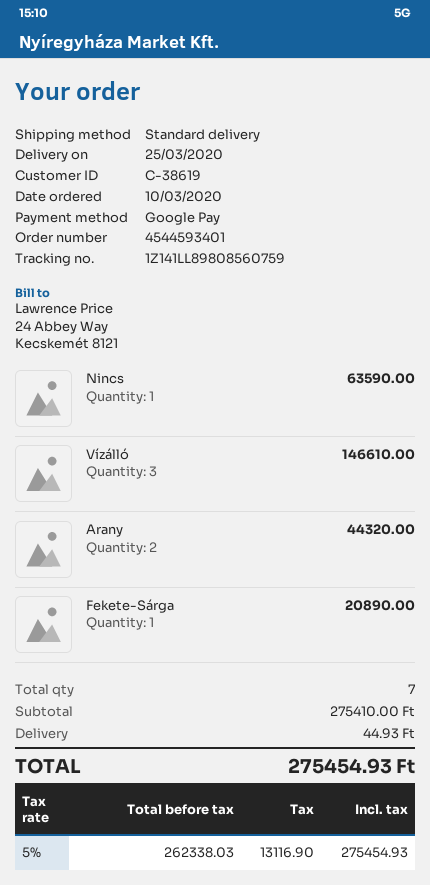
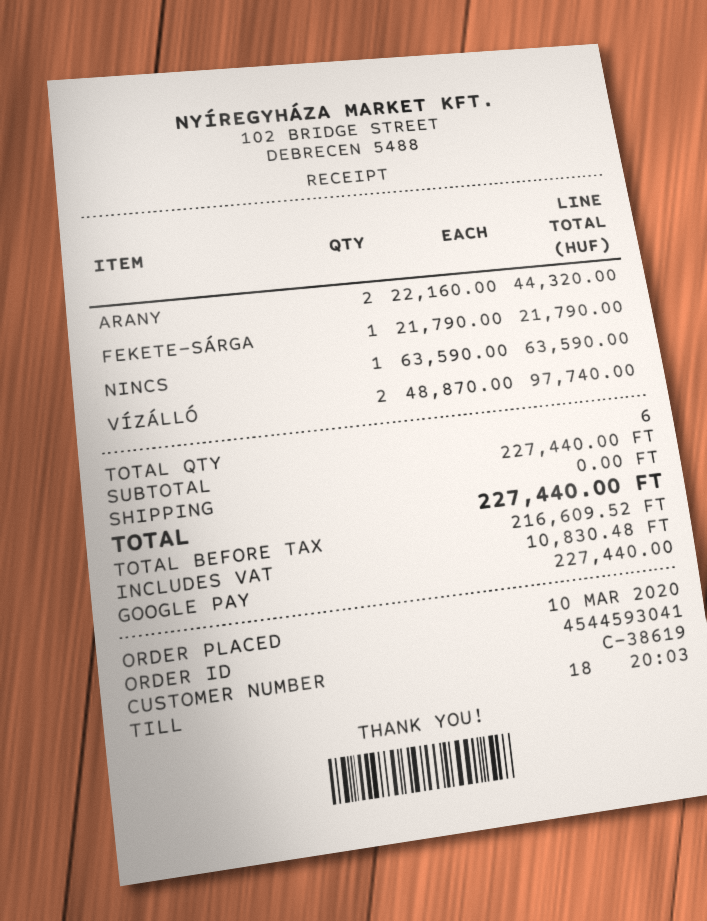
order number: 4544593401 -> 4544593041
Vízálló: 3 for 146610.00 -> 2 for 97740.00
Fekete-Sárga: 1 for 20890.00 -> 1 for 21790.00
total quantity: 7 -> 6
subtotal: 275410.00 -> 227440.00
shipping: 44.93 -> 0.00
net: 262338.03 -> 216609.52
tax: 13116.90 -> 10830.48
total: 275454.93 -> 227440.00

